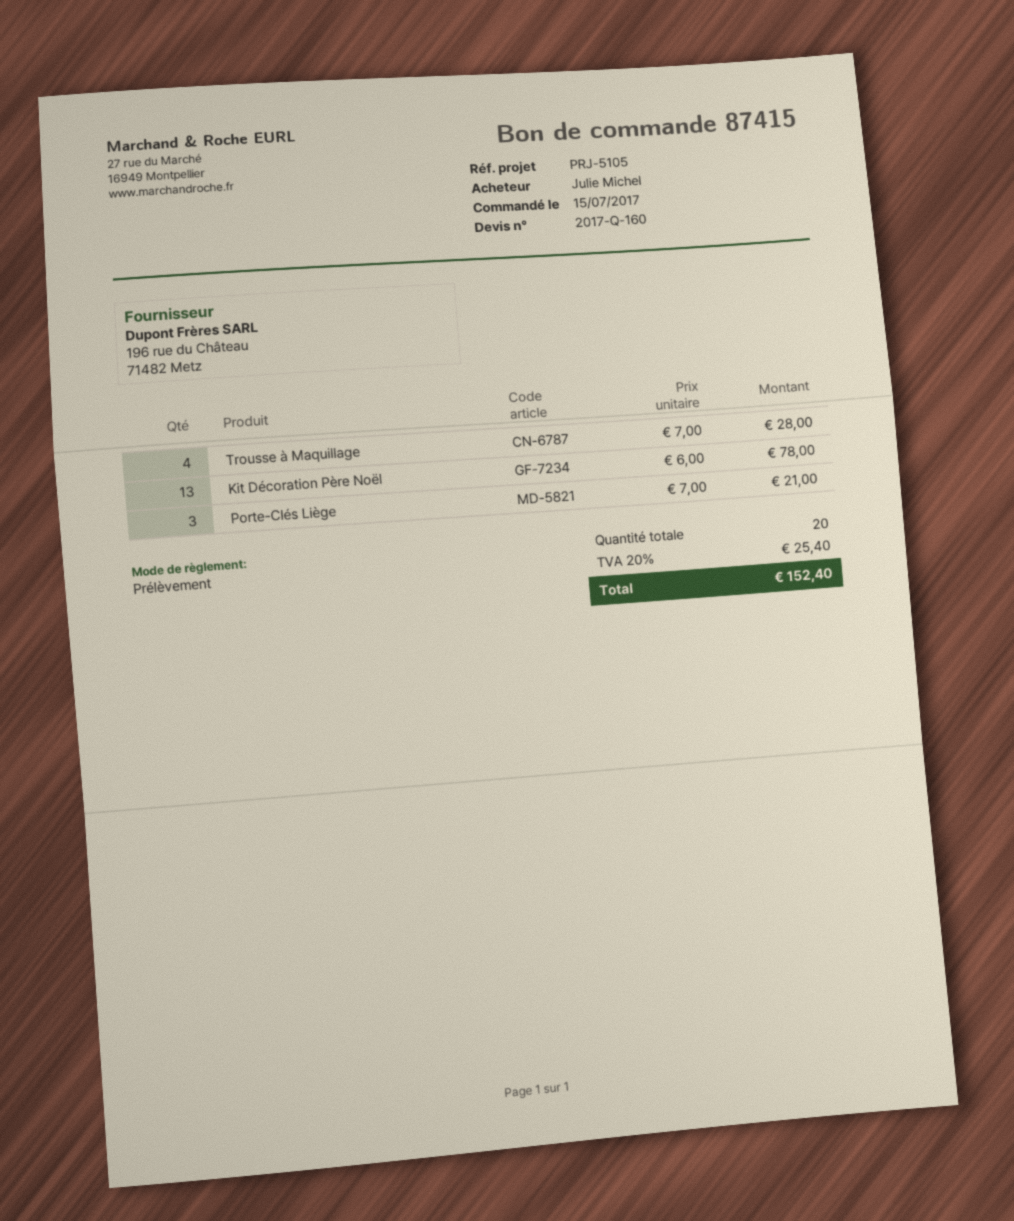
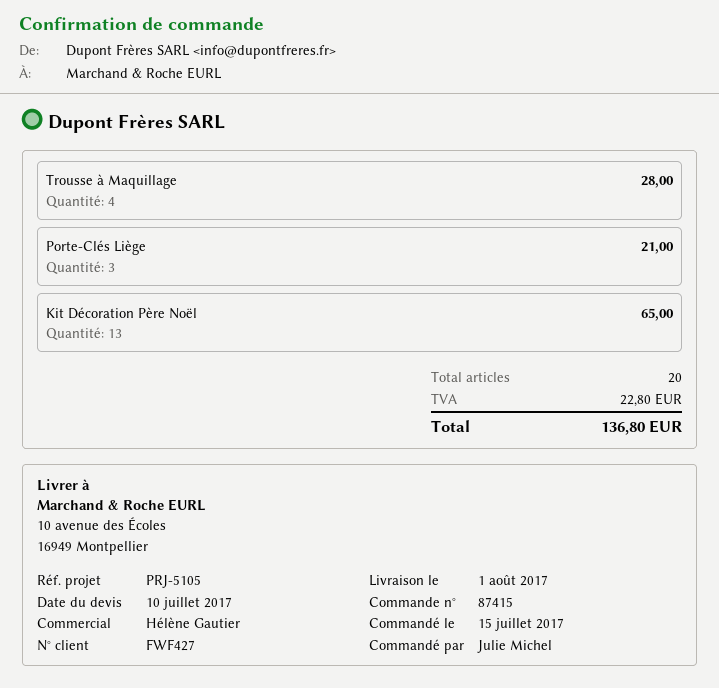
Kit Décoration Père Noël: 13 for 78.00 -> 13 for 65.00
tax: 25.40 -> 22.80
total: 152.40 -> 136.80

